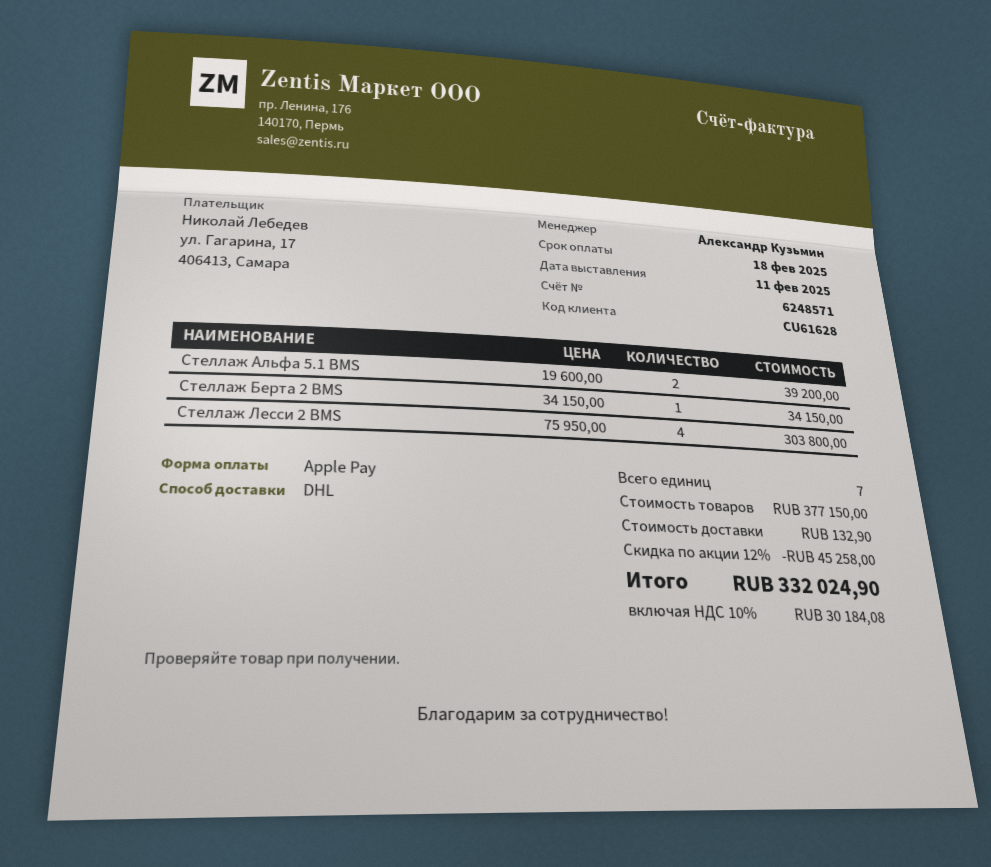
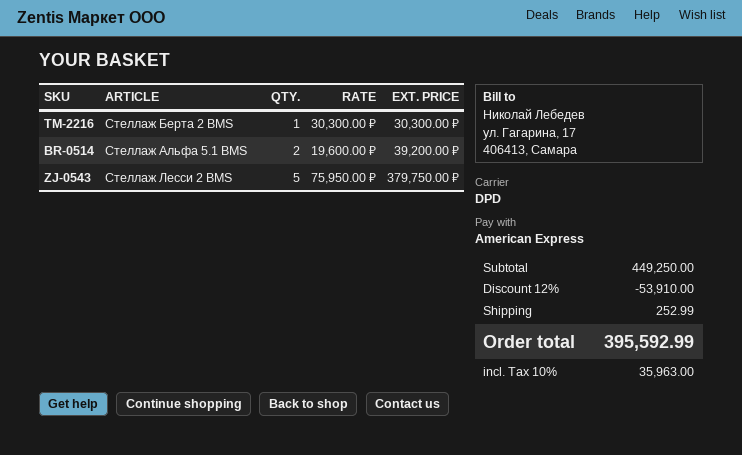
payment method: Apple Pay -> American Express
shipping method: DHL -> DPD
Стеллаж Берта 2 BMS: 1 x 34150.00 = 34150.00 -> 1 x 30300.00 = 30300.00
Стеллаж Лесси 2 BMS: 4 x 75950.00 = 303800.00 -> 5 x 75950.00 = 379750.00
subtotal: 377150.00 -> 449250.00
discount: 12% = 45258.00 -> 12% = 53910.00
shipping: 132.90 -> 252.99
tax: 10% = 30184.08 -> 10% = 35963.00
total: 332024.90 -> 395592.99

